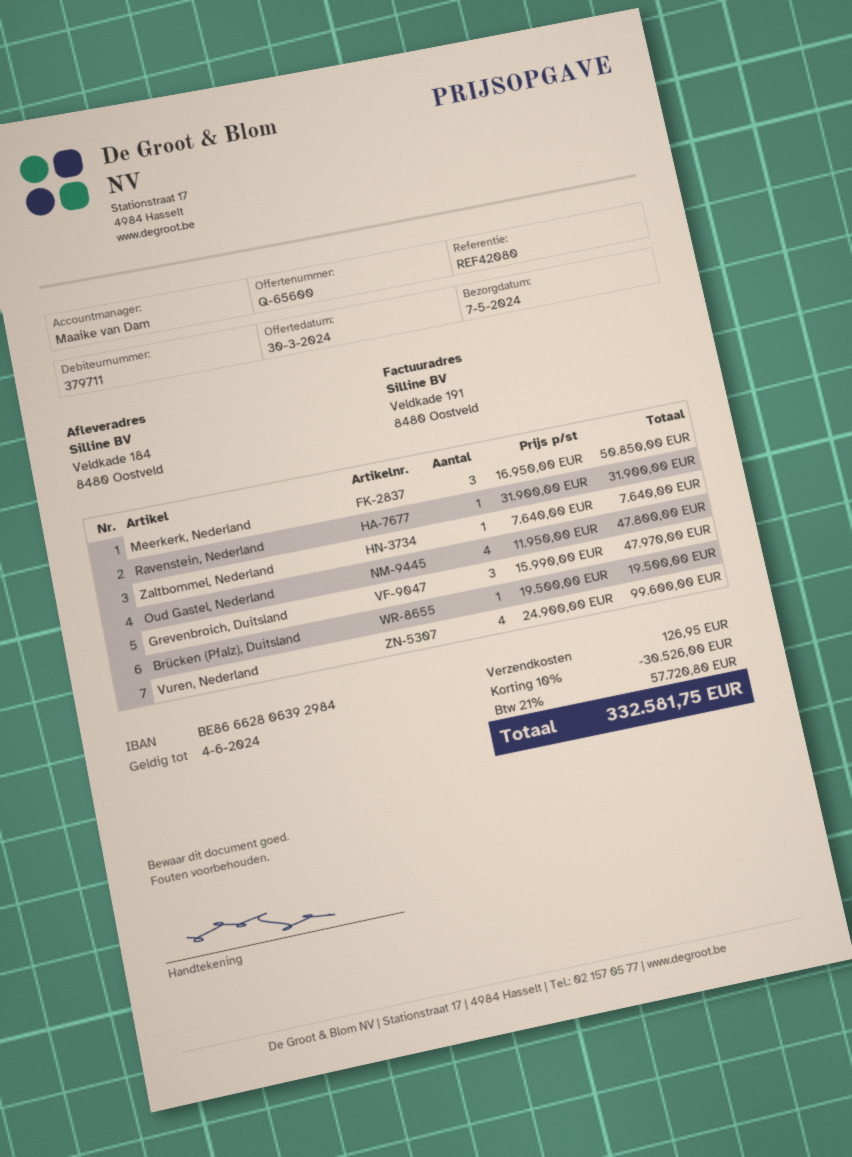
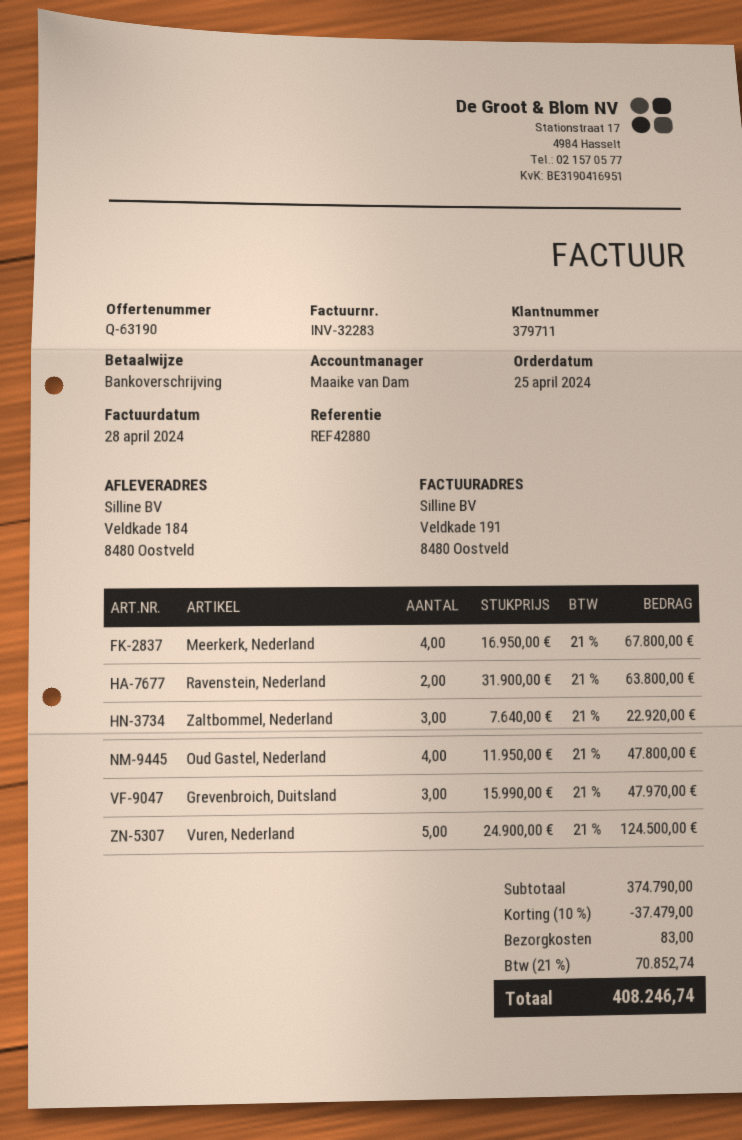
quote number: Q-65600 -> Q-63190
reference: REF42080 -> REF42880
Meerkerk, Nederland: 3 x 16950.00 = 50850.00 -> 4 x 16950.00 = 67800.00
Ravenstein, Nederland: 1 x 31900.00 = 31900.00 -> 2 x 31900.00 = 63800.00
Zaltbommel, Nederland: 1 x 7640.00 = 7640.00 -> 3 x 7640.00 = 22920.00
Brücken (Pfalz), Duitsland: 1 x 19500.00 = 19500.00 -> none
Vuren, Nederland: 4 x 24900.00 = 99600.00 -> 5 x 24900.00 = 124500.00
discount: 10% = 30526.00 -> 10% = 37479.00
shipping: 126.95 -> 83.00
tax: 21% = 57720.80 -> 21% = 70852.74
total: 332581.75 -> 408246.74

